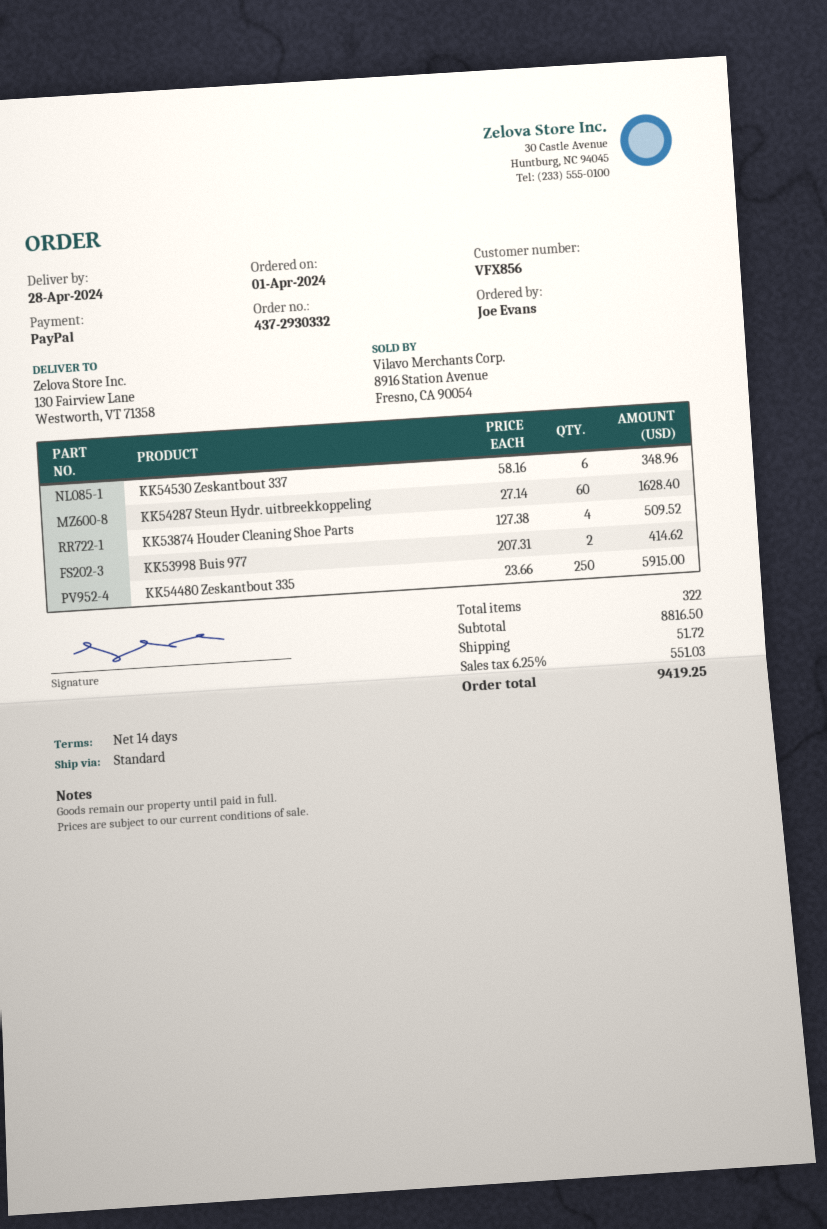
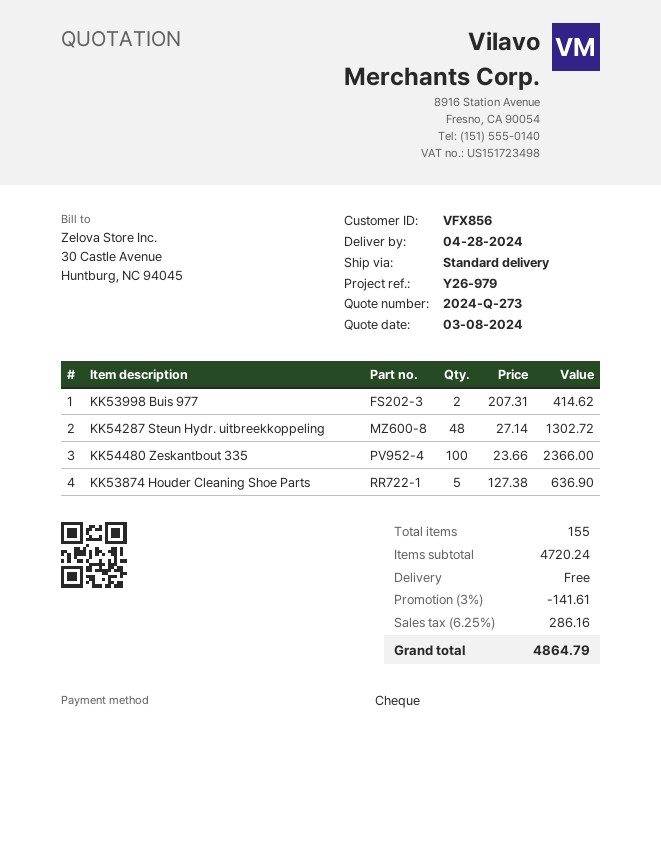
payment method: PayPal -> cheque
KK54530 Zeskantbout 337: 6 x 58.16 = 348.96 -> none
KK54287 Steun Hydr. uitbreekkoppeling: 60 x 27.14 = 1628.40 -> 48 x 27.14 = 1302.72
KK53874 Houder Cleaning Shoe Parts: 4 x 127.38 = 509.52 -> 5 x 127.38 = 636.90
KK54480 Zeskantbout 335: 250 x 23.66 = 5915.00 -> 100 x 23.66 = 2366.00
total quantity: 322 -> 155
subtotal: 8816.50 -> 4720.24
discount: none -> 3% = 141.61
shipping: 51.72 -> 0.00
tax: 6.25% = 551.03 -> 6.25% = 286.16
total: 9419.25 -> 4864.79

